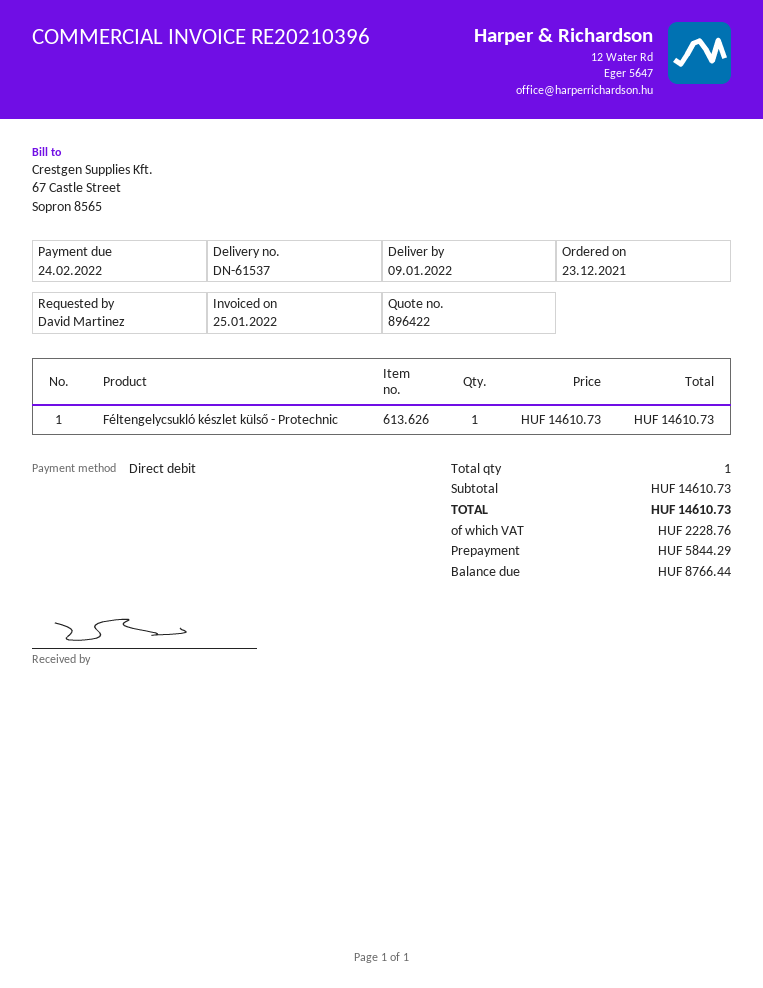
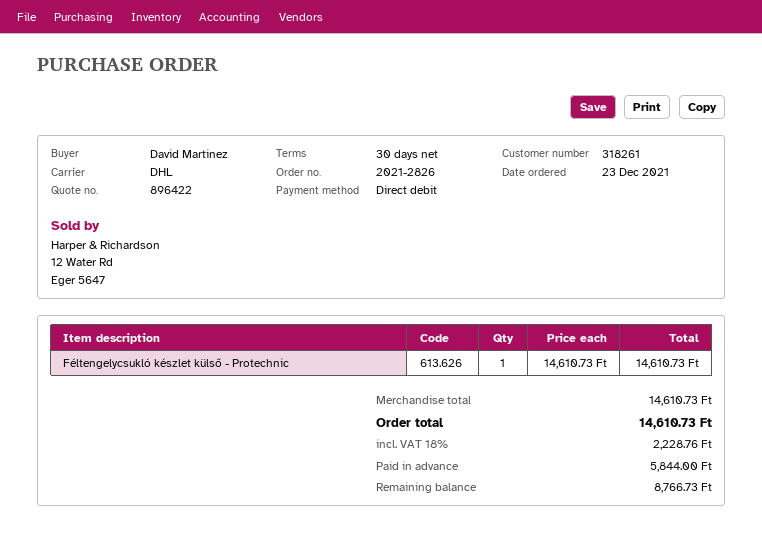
deposit: 5844.29 -> 5844.00
balance: 8766.44 -> 8766.73

